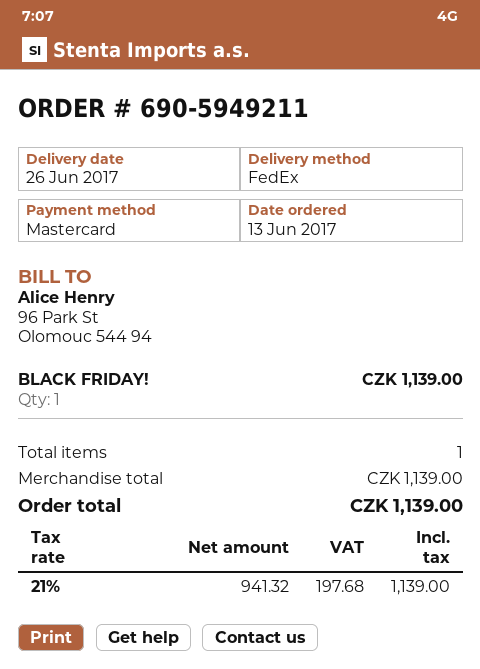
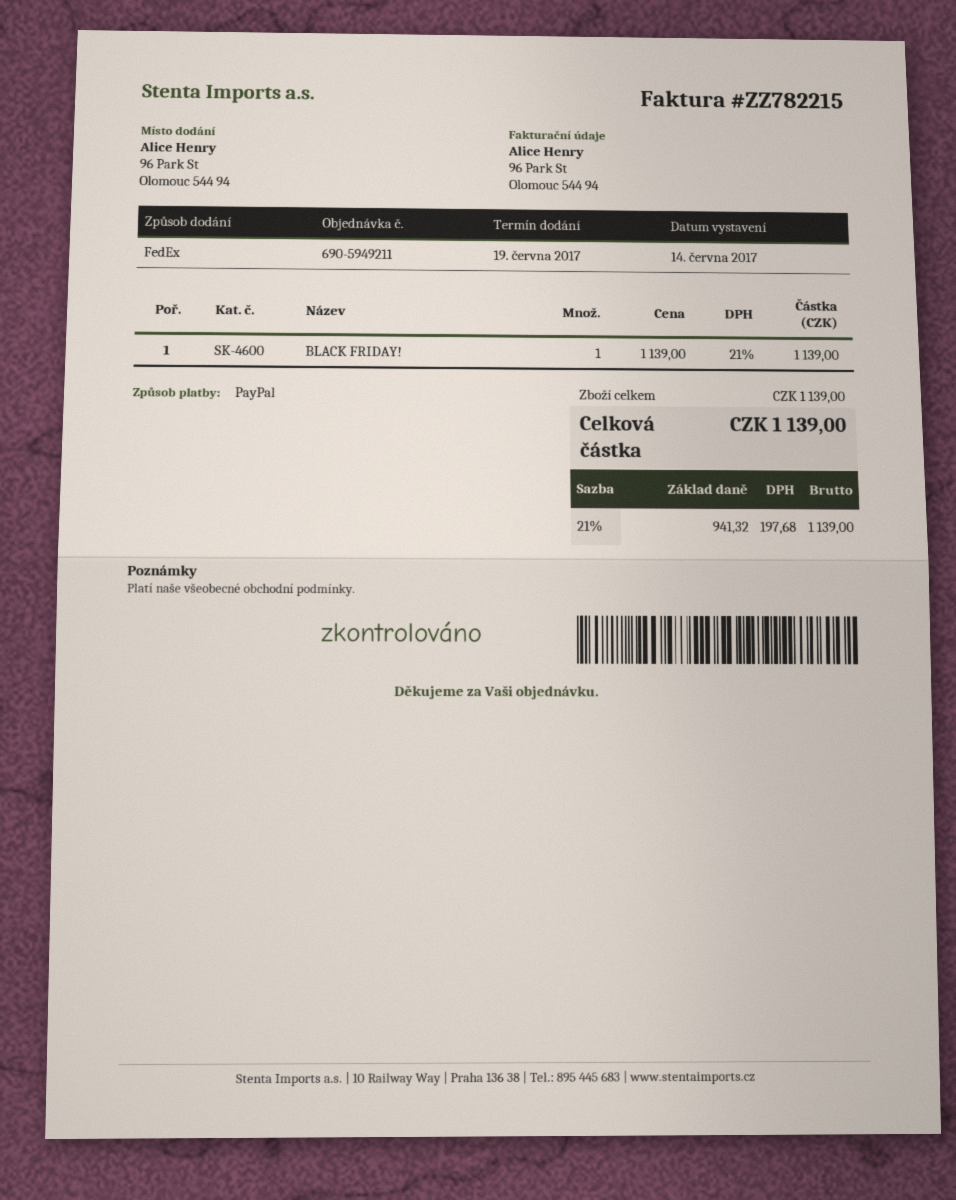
delivery date: 2017-06-26 -> 2017-06-19
payment method: Mastercard -> PayPal

